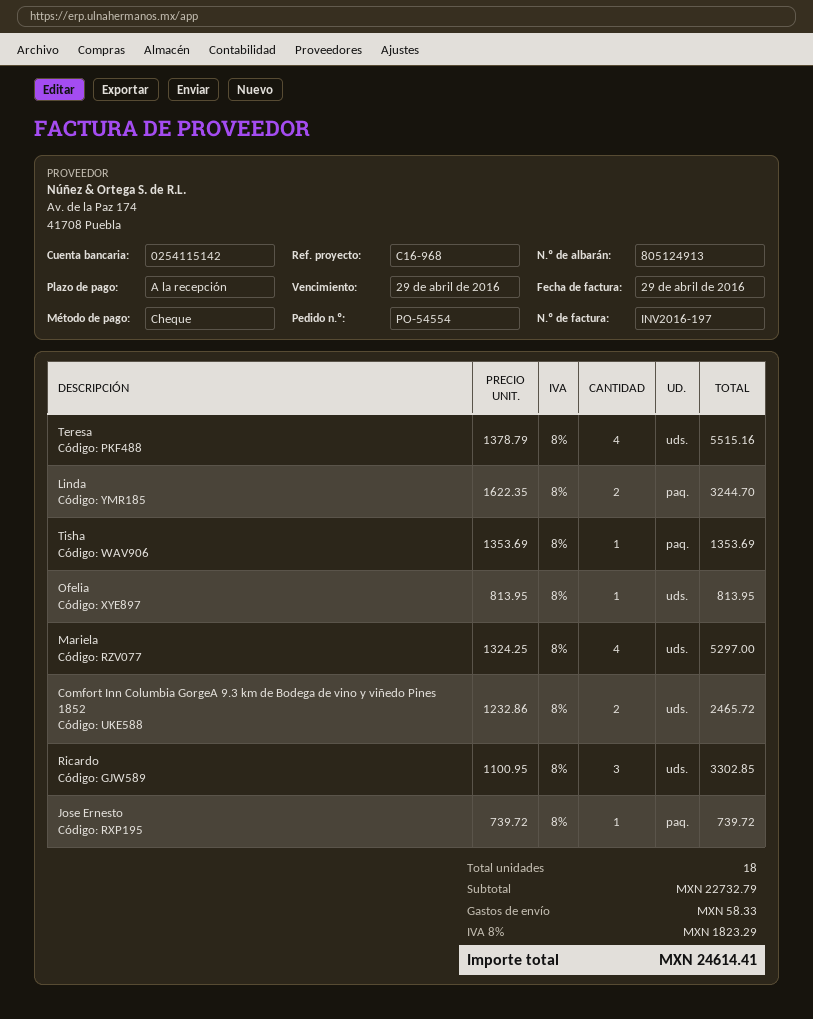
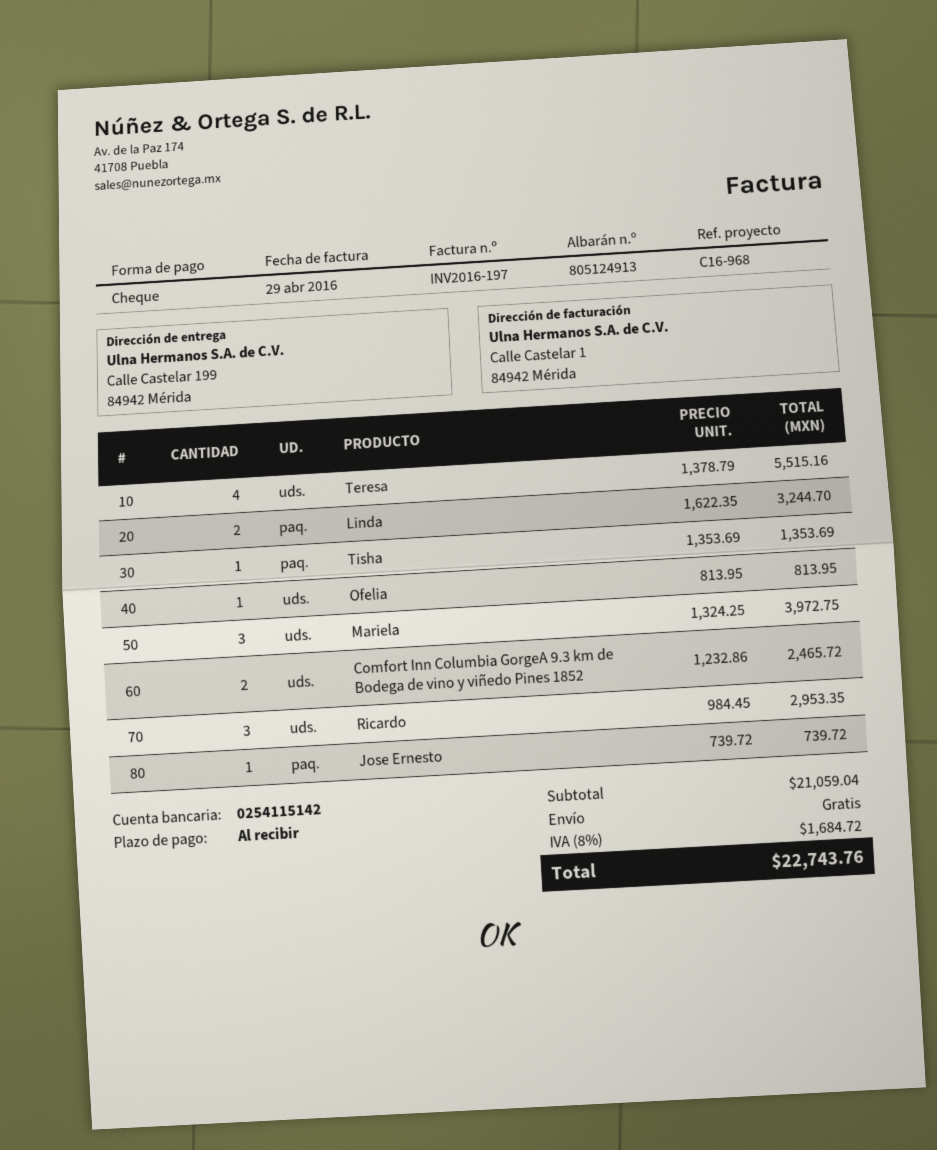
Mariela: 4 x 1324.25 = 5297.00 -> 3 x 1324.25 = 3972.75
Ricardo: 3 x 1100.95 = 3302.85 -> 3 x 984.45 = 2953.35
subtotal: 22732.79 -> 21059.04
shipping: 58.33 -> 0.00
tax: 8% = 1823.29 -> 8% = 1684.72
total: 24614.41 -> 22743.76

